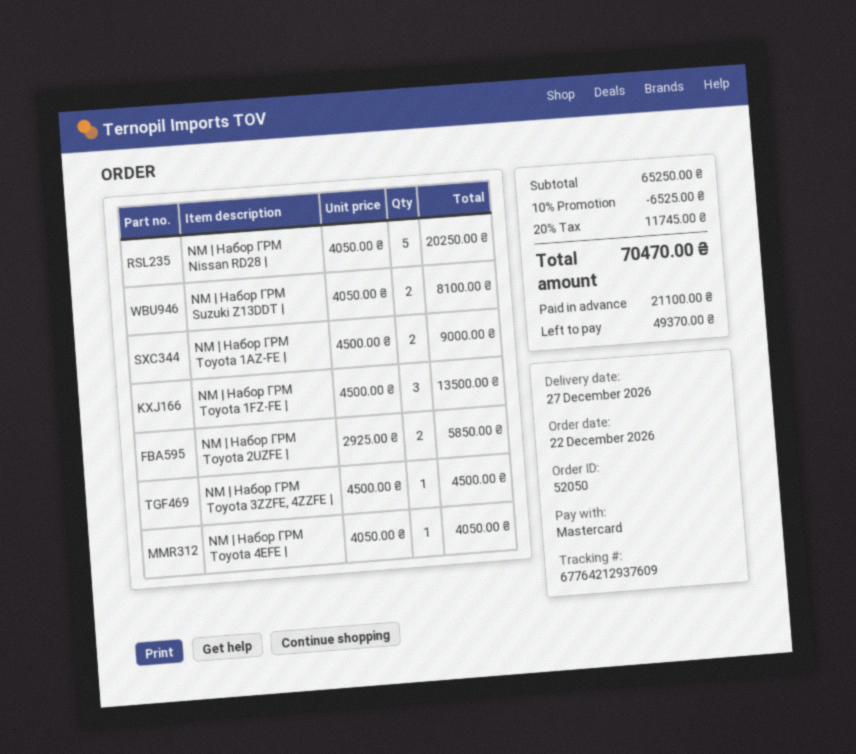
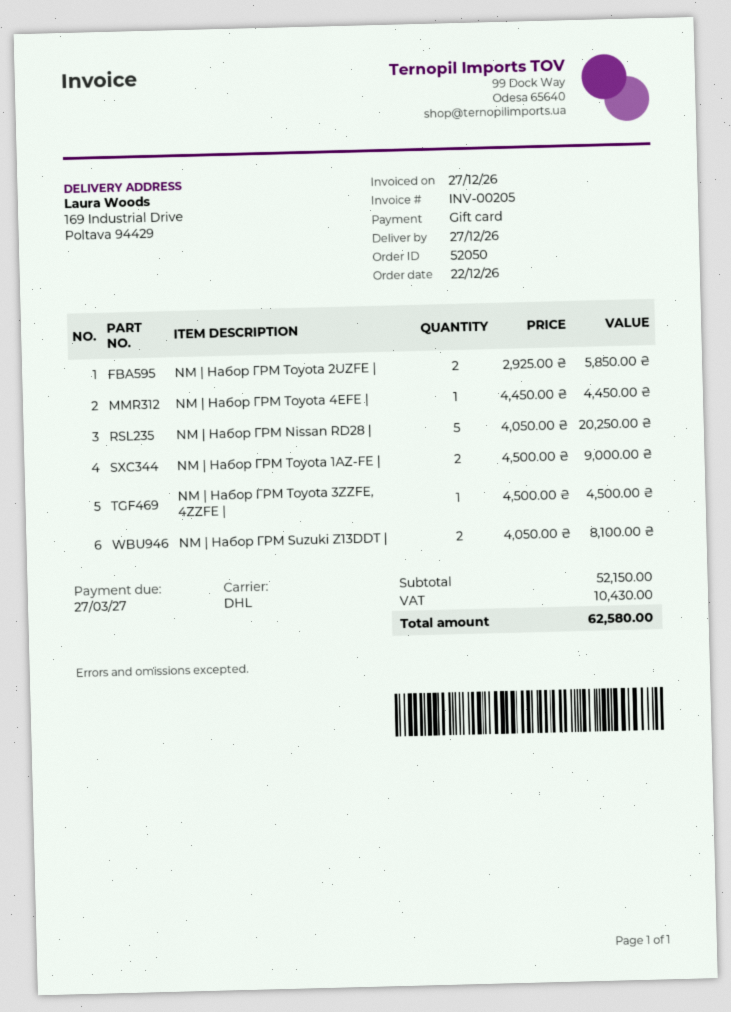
payment method: Mastercard -> gift card
NM | Набор ГРМ Toyota 1FZ-FE |: 3 x 4500.00 = 13500.00 -> none
NM | Набор ГРМ Toyota 4EFE |: 1 x 4050.00 = 4050.00 -> 1 x 4450.00 = 4450.00
subtotal: 65250.00 -> 52150.00
discount: 10% = 6525.00 -> none
tax: 11745.00 -> 10430.00
total: 70470.00 -> 62580.00

